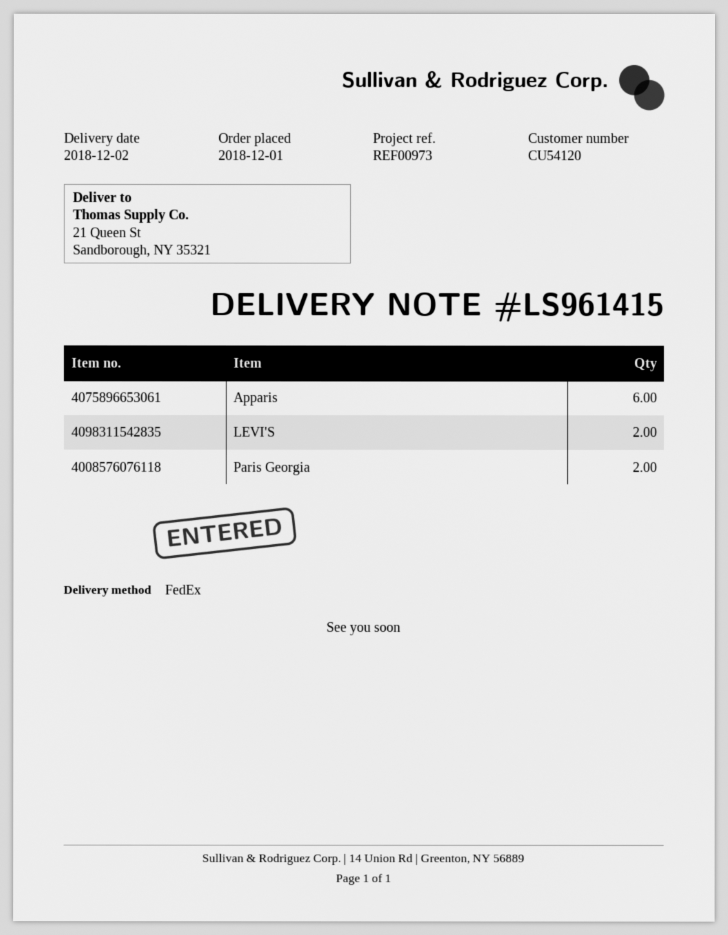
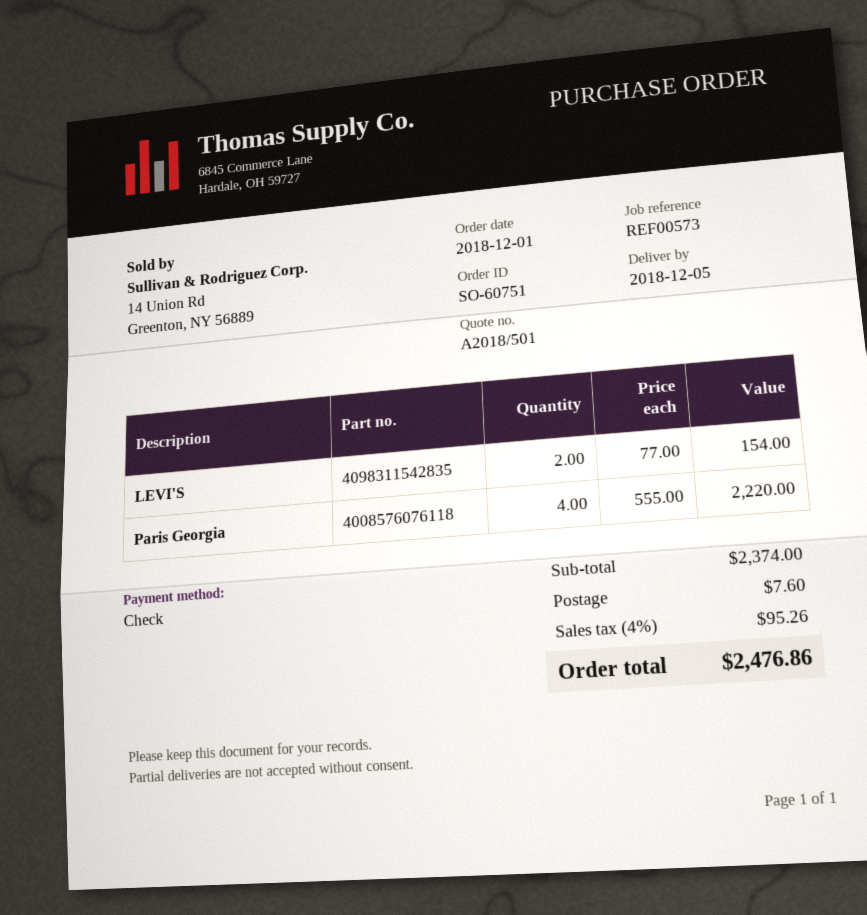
delivery date: 2018-12-02 -> 2018-12-05
reference: REF00973 -> REF00573
Apparis: 6 -> none
Paris Georgia: 2 -> 4

